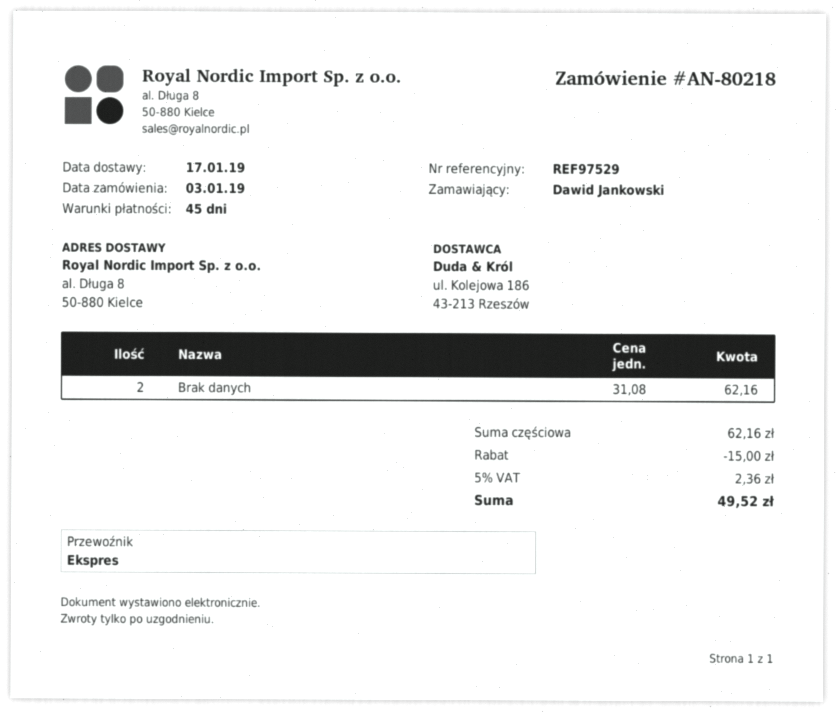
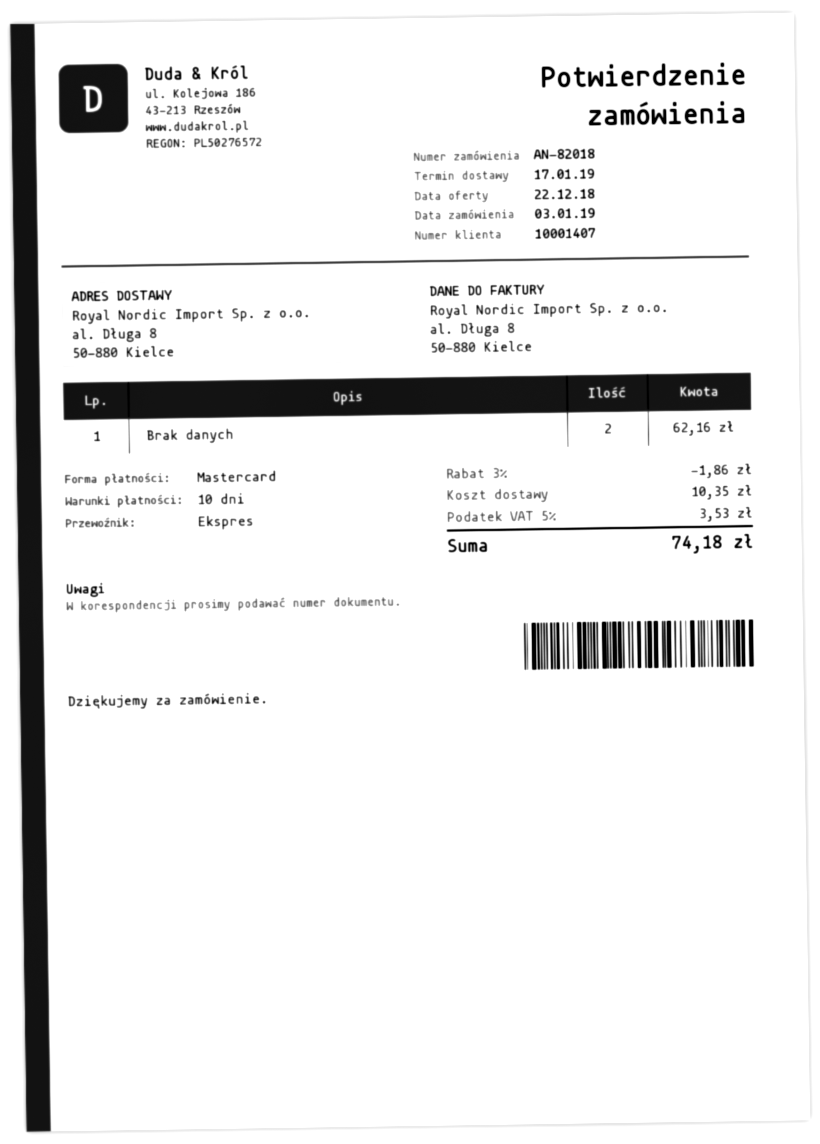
order number: AN-80218 -> AN-82018
payment terms: 45 days -> 10 days
discount: 15.00 -> 1.86
shipping: none -> 10.35
tax: 5% = 2.36 -> 5% = 3.53
total: 49.52 -> 74.18

